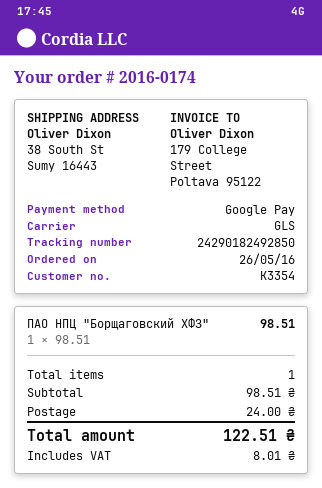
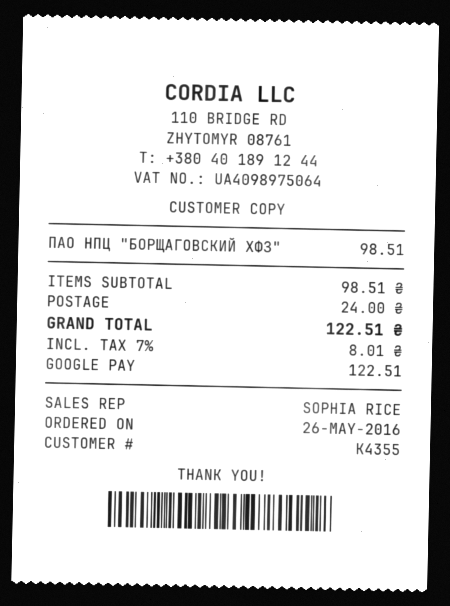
customer number: K3354 -> K4355

